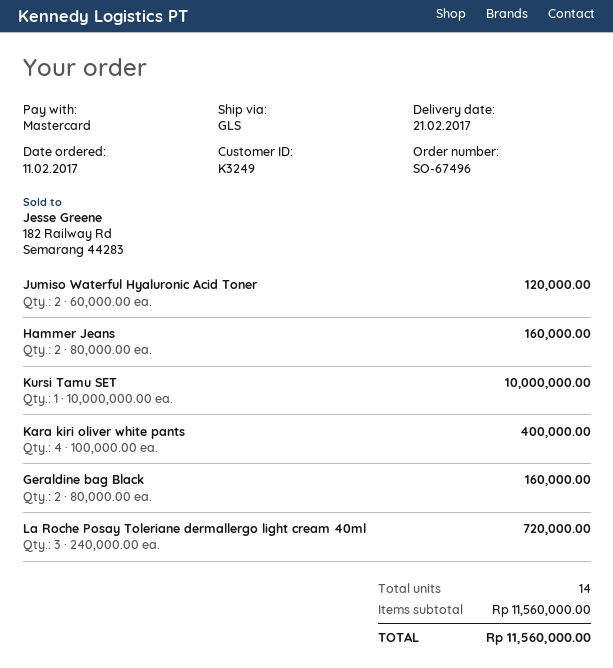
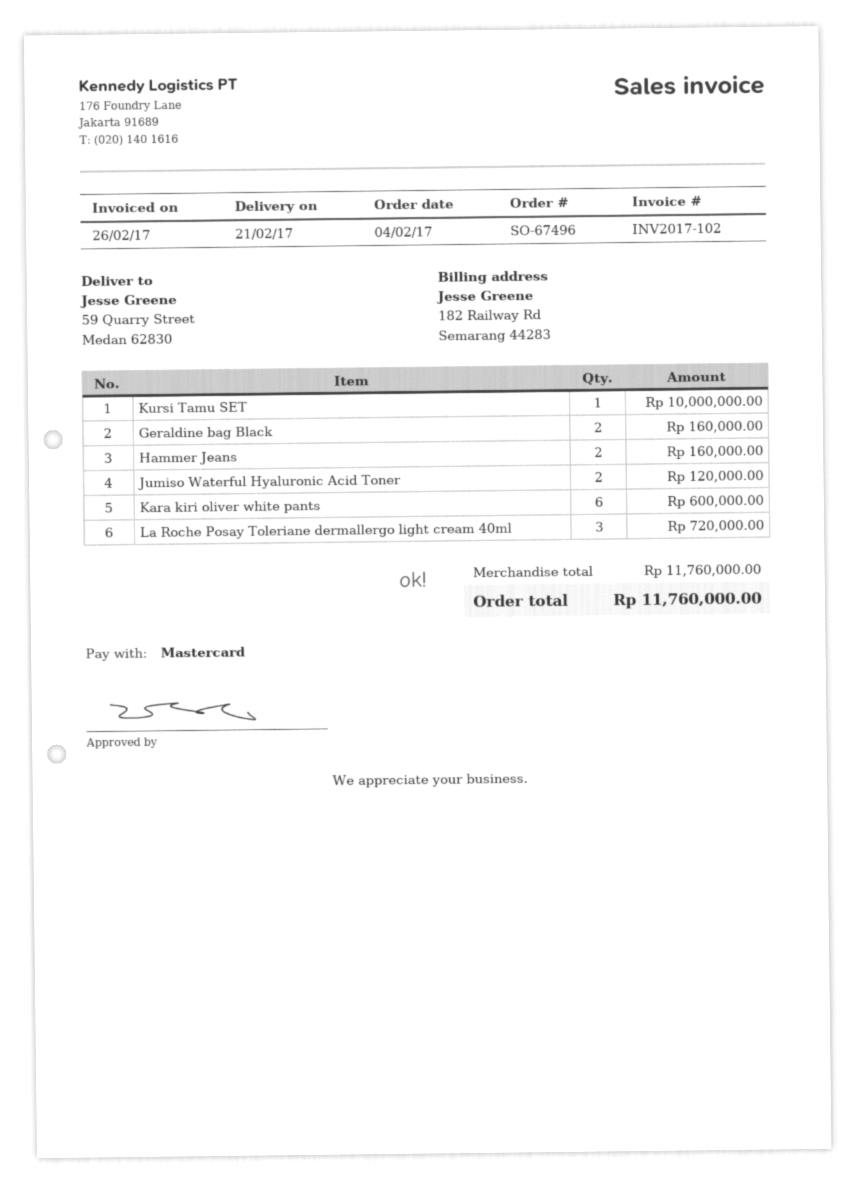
order date: 2017-02-11 -> 2017-02-04
Kara kiri oliver white pants: 4 for 400000.00 -> 6 for 600000.00
subtotal: 11560000.00 -> 11760000.00
total: 11560000.00 -> 11760000.00

